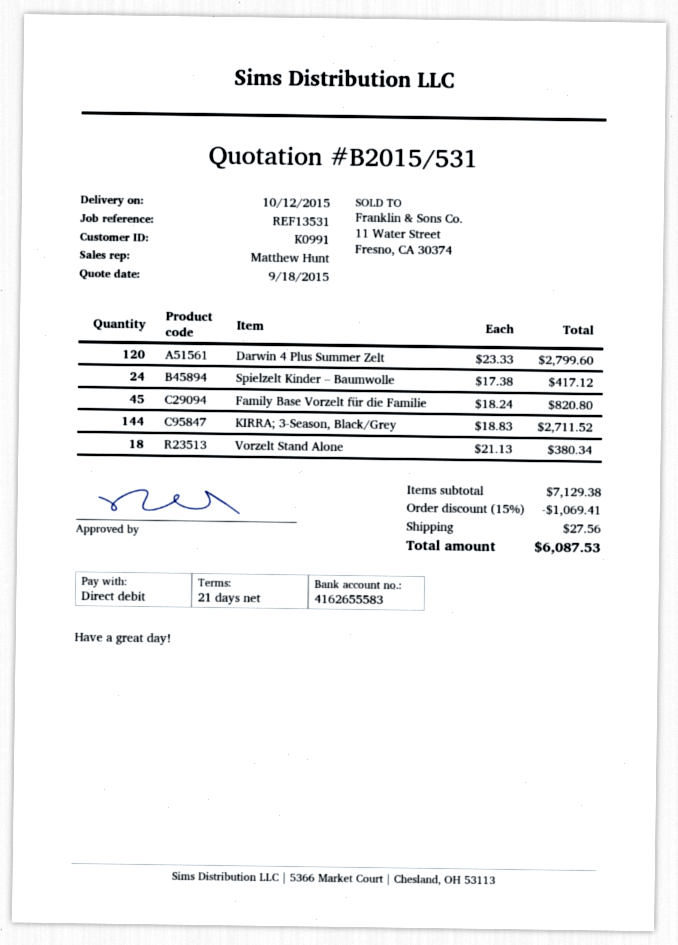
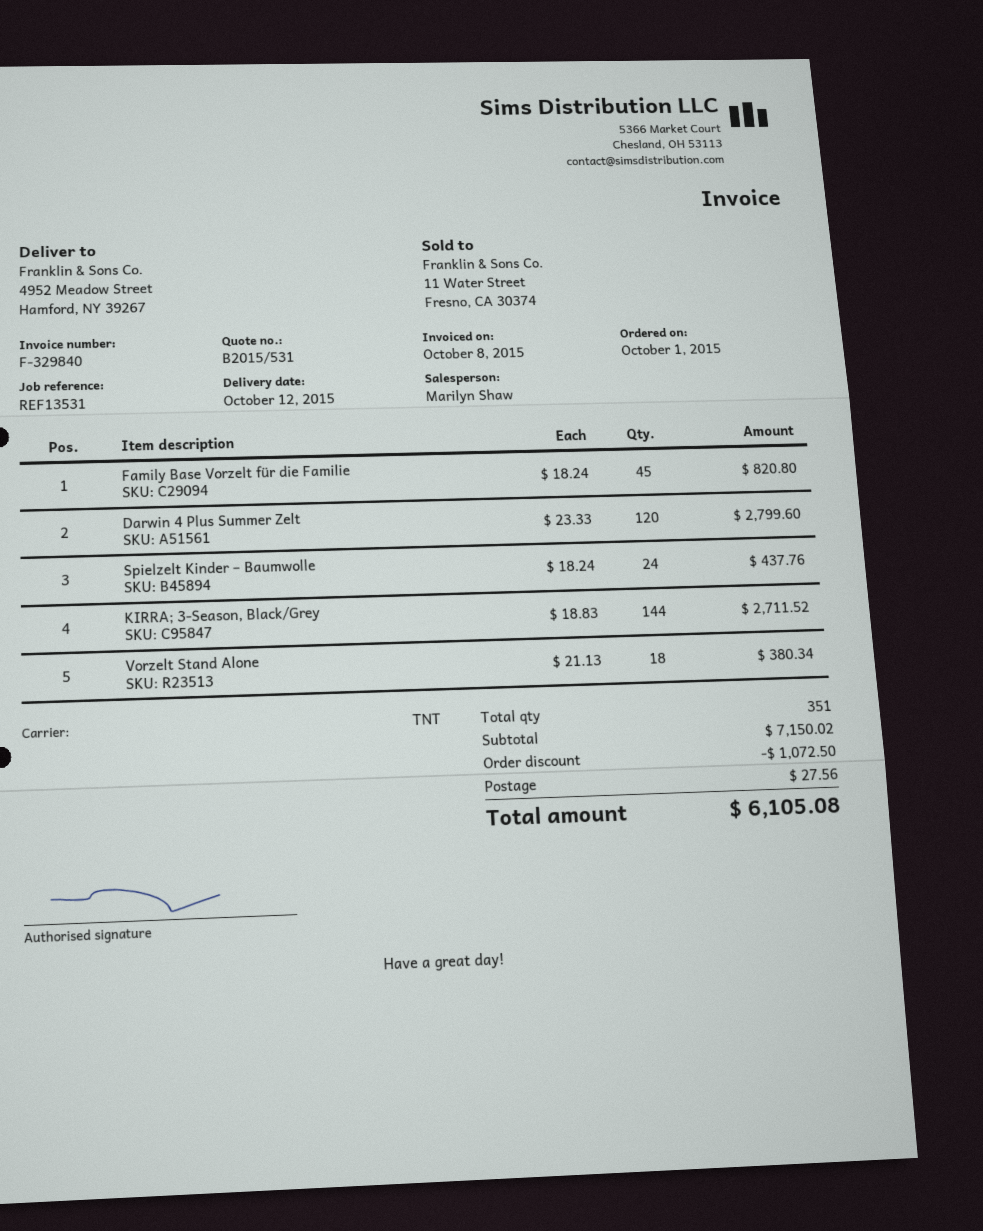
sales rep: Matthew Hunt -> Marilyn Shaw
Spielzelt Kinder – Baumwolle: 24 x 17.38 = 417.12 -> 24 x 18.24 = 437.76
subtotal: 7129.38 -> 7150.02
discount: 1069.41 -> 1072.50
total: 6087.53 -> 6105.08

